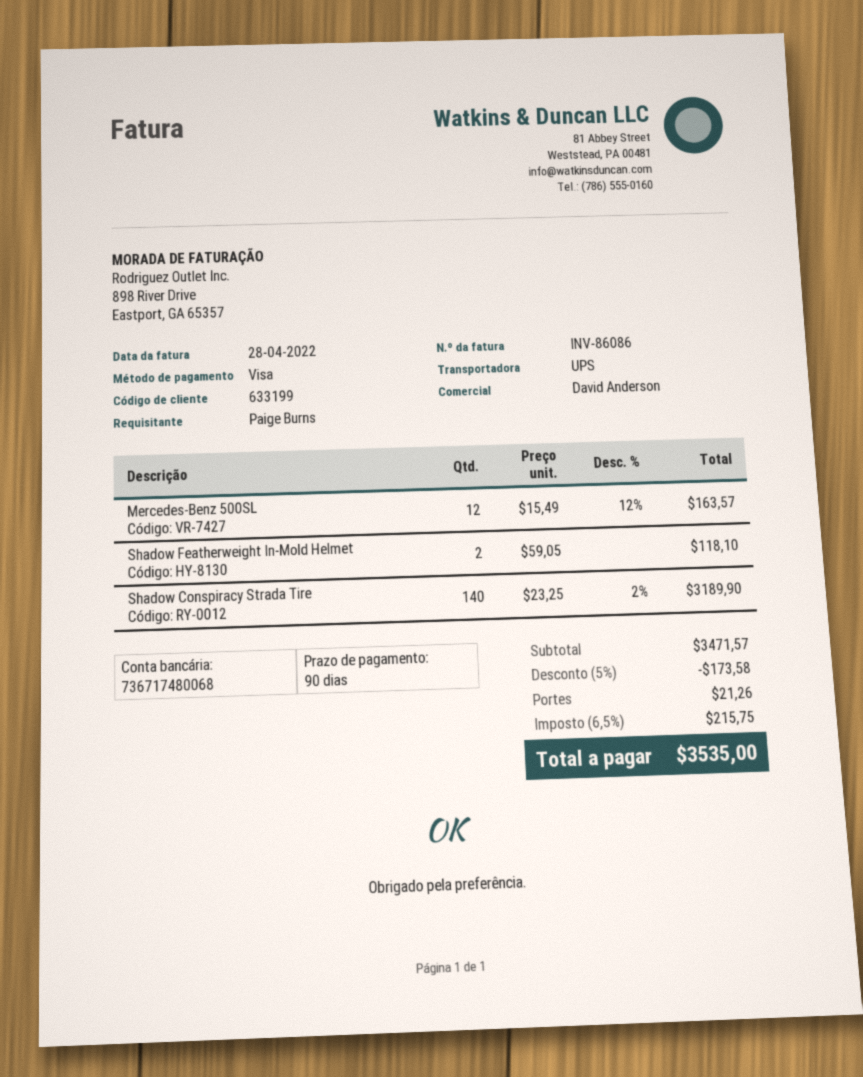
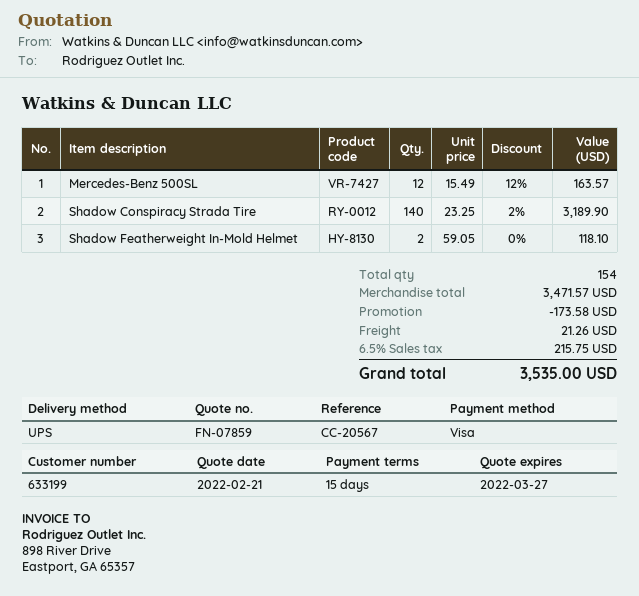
payment terms: 90 days -> 15 days

